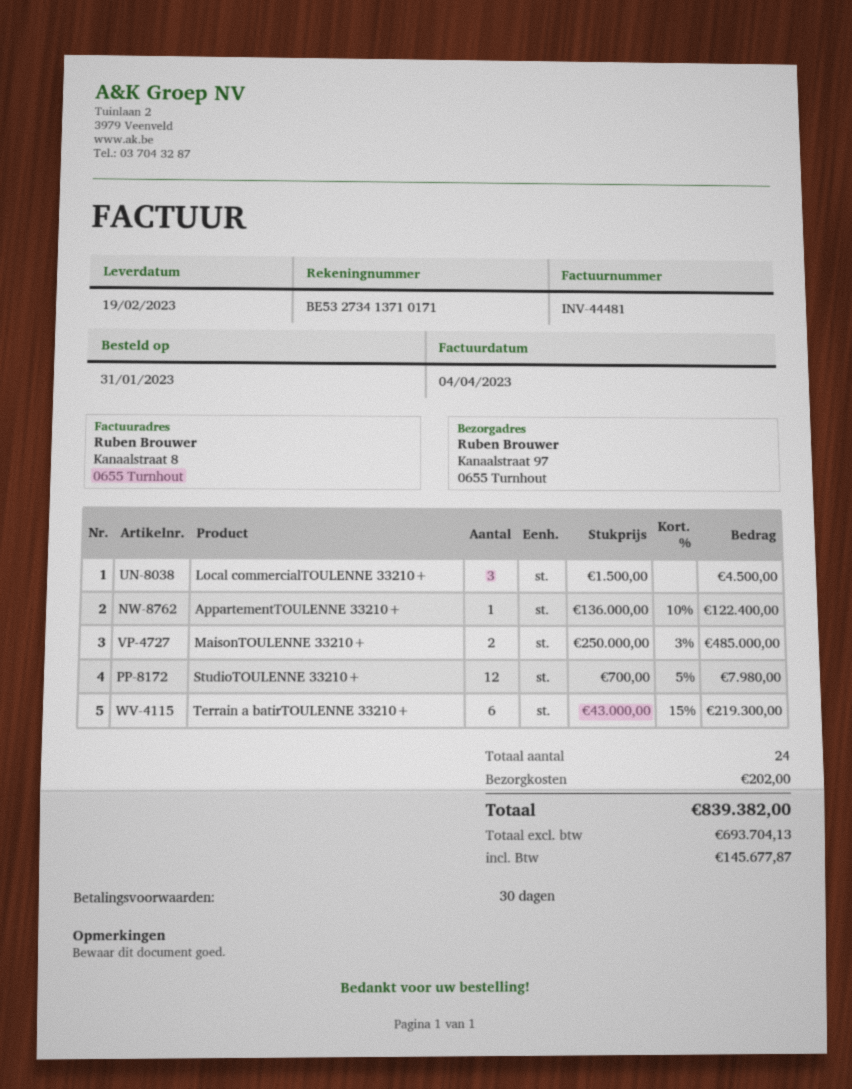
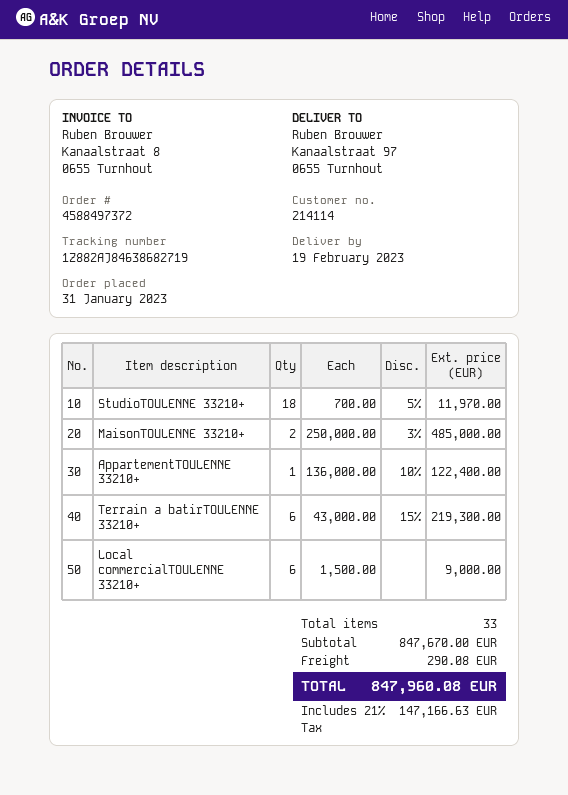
Local commercialTOULENNE 33210+: 3 x 1500.00 = 4500.00 -> 6 x 1500.00 = 9000.00
StudioTOULENNE 33210+: 12 x 700.00 - 5% = 7980.00 -> 18 x 700.00 - 5% = 11970.00
total quantity: 24 -> 33
shipping: 202.00 -> 290.08
tax: 145677.87 -> 147166.63
total: 839382.00 -> 847960.08

